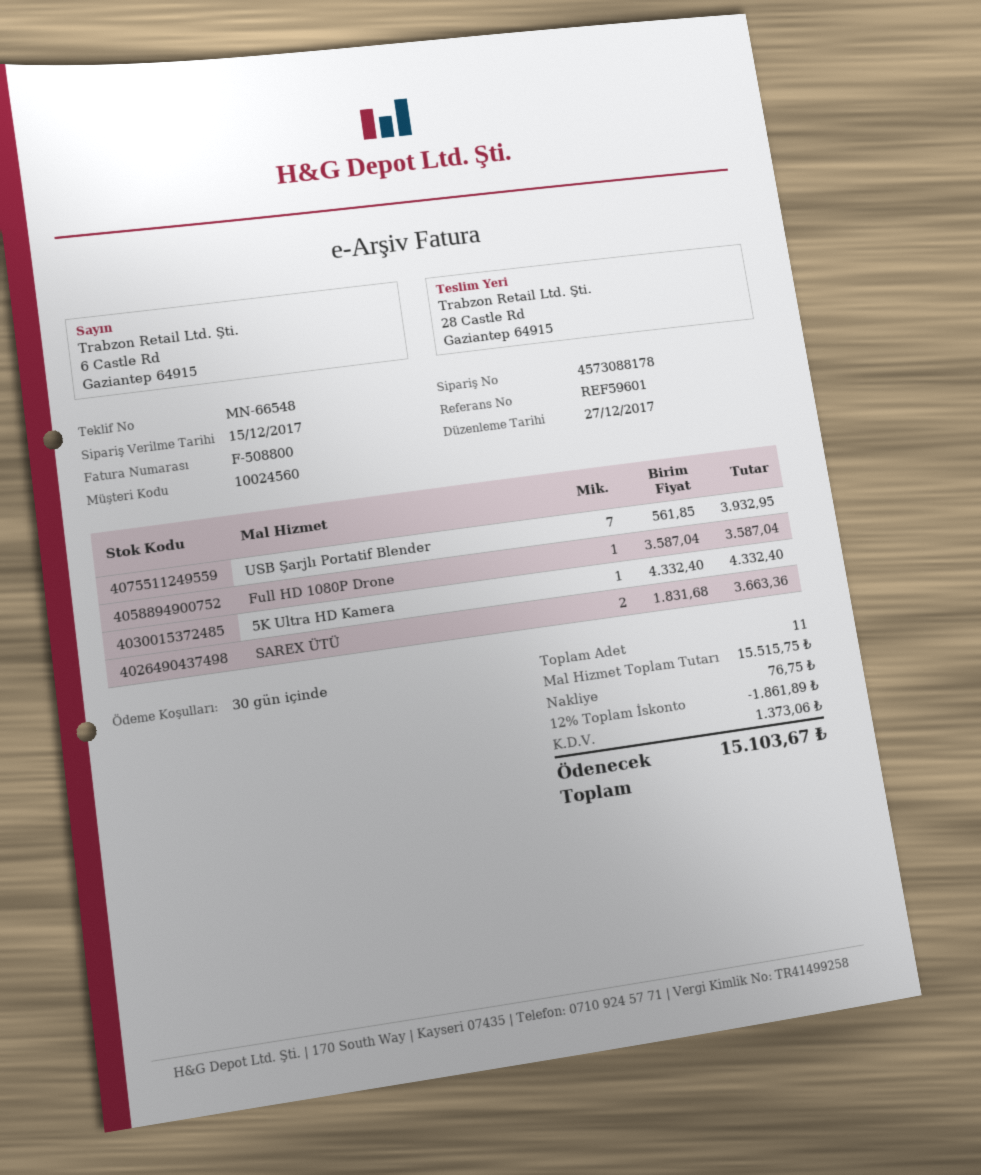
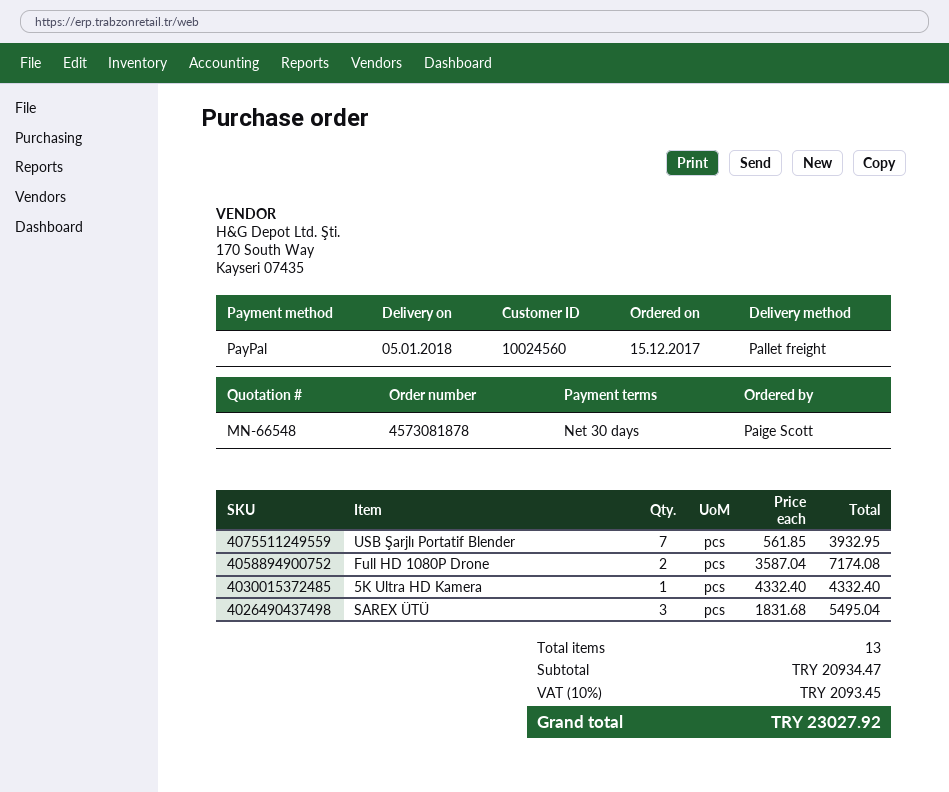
order number: 4573088178 -> 4573081878
Full HD 1080P Drone: 1 x 3587.04 = 3587.04 -> 2 x 3587.04 = 7174.08
SAREX ÜTÜ: 2 x 1831.68 = 3663.36 -> 3 x 1831.68 = 5495.04
total quantity: 11 -> 13
subtotal: 15515.75 -> 20934.47
discount: 12% = 1861.89 -> none
shipping: 76.75 -> none
tax: 1373.06 -> 2093.45
total: 15103.67 -> 23027.92

